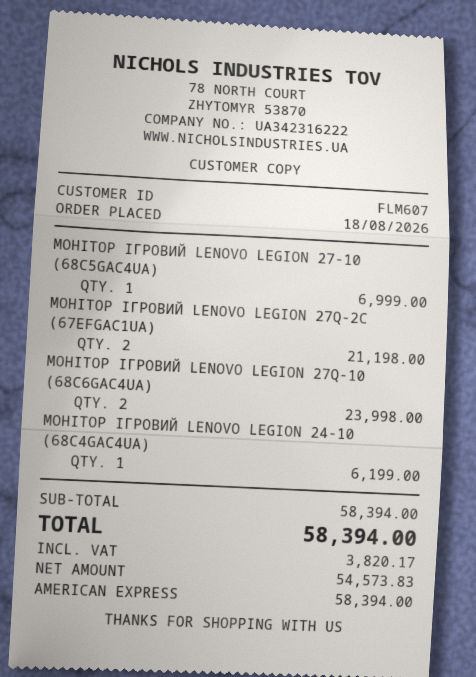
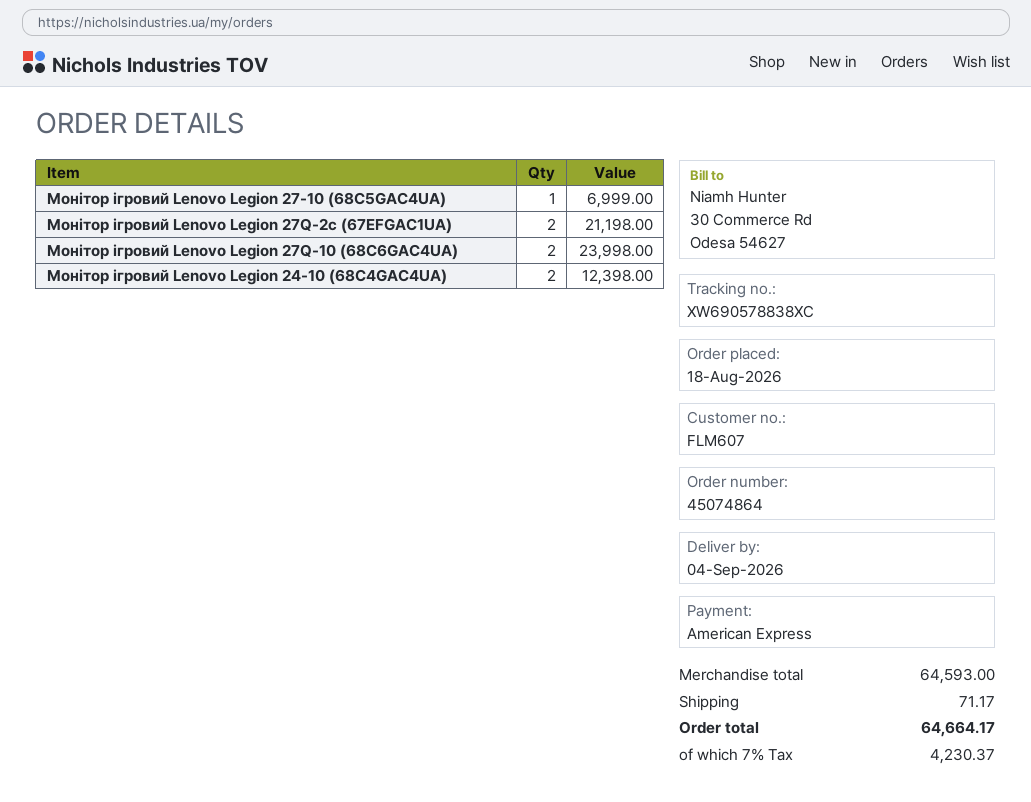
МОНІТОР ІГРОВИЙ LENOVO LEGION 24-10 (68C4GAC4UA): 1 for 6199.00 -> 2 for 12398.00
subtotal: 58394.00 -> 64593.00
shipping: none -> 71.17
tax: 3820.17 -> 4230.37
total: 58394.00 -> 64664.17

